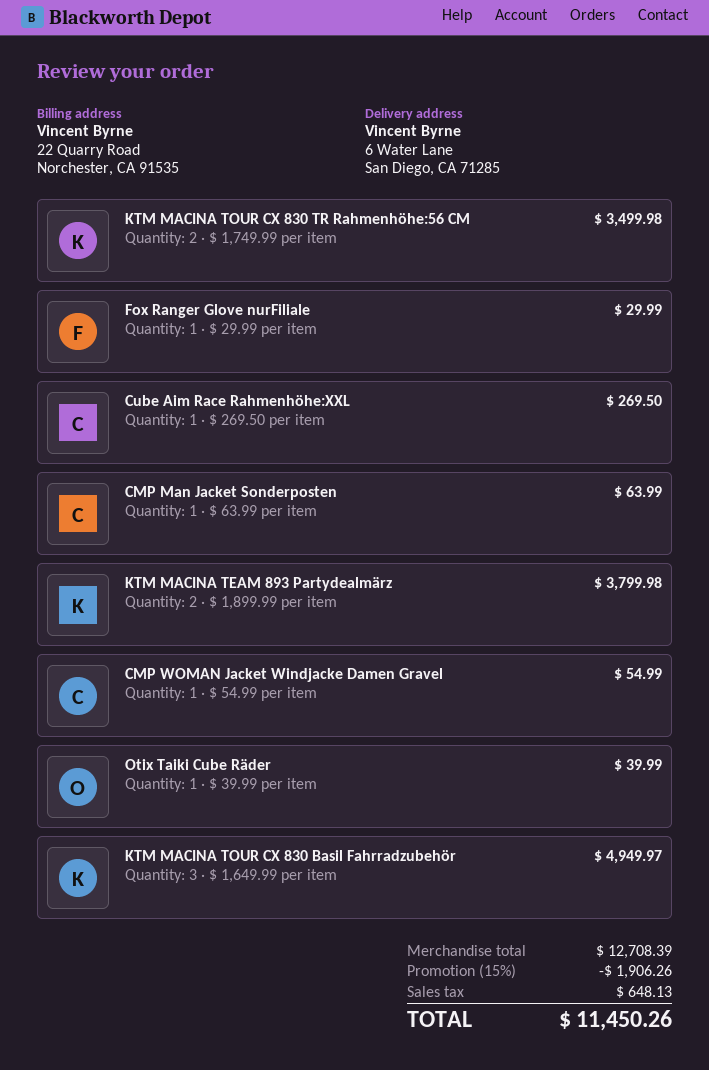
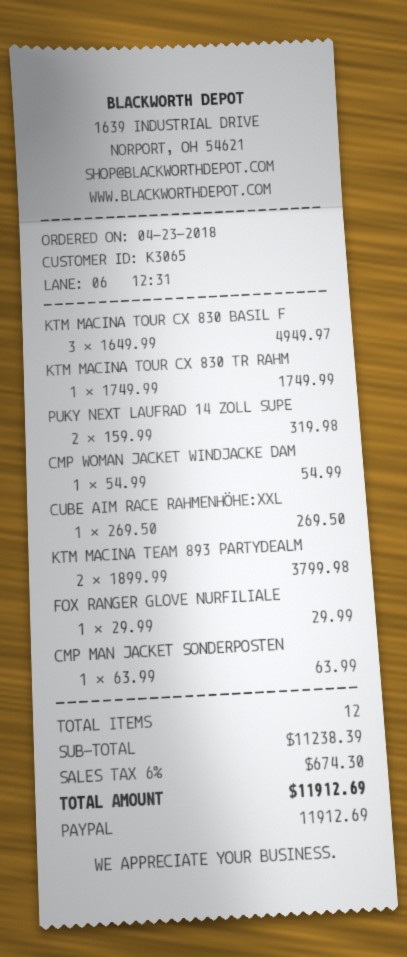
KTM MACINA TOUR CX 830 TR Rahmenhöhe:56 CM: 2 x 1749.99 = 3499.98 -> 1 x 1749.99 = 1749.99
Otix Taiki Cube Räder: 1 x 39.99 = 39.99 -> none
PUKY NEXT LAUFRAD 14 ZOLL SUPE: none -> 2 x 159.99 = 319.98
subtotal: 12708.39 -> 11238.39
discount: 15% = 1906.26 -> none
tax: 648.13 -> 674.30
total: 11450.26 -> 11912.69

